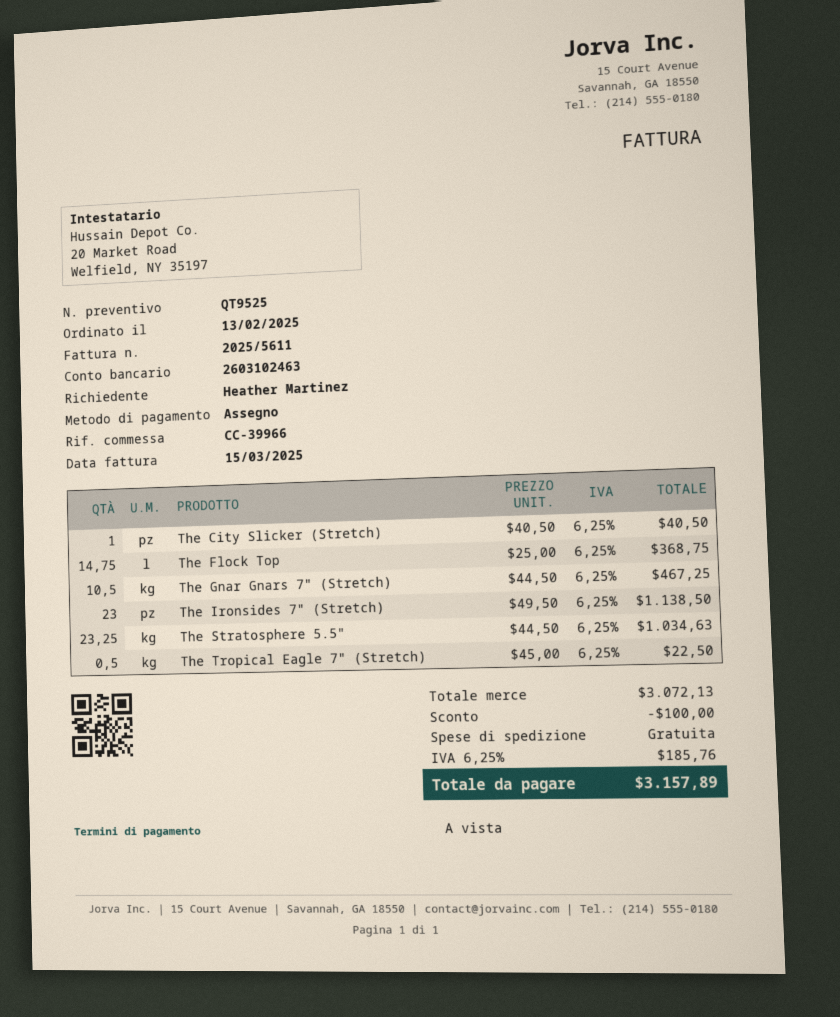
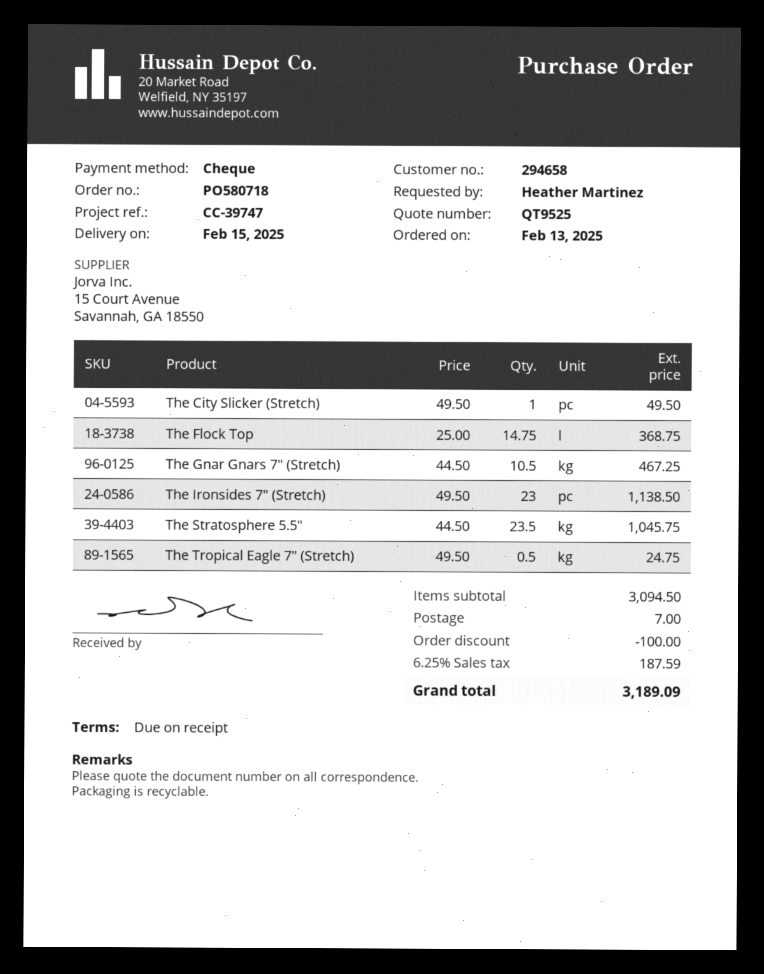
reference: CC-39966 -> CC-39747
The City Slicker (Stretch): 1 x 40.50 = 40.50 -> 1 x 49.50 = 49.50
The Stratosphere 5.5": 23.25 x 44.50 = 1034.63 -> 23.5 x 44.50 = 1045.75
The Tropical Eagle 7" (Stretch): 0.5 x 45.00 = 22.50 -> 0.5 x 49.50 = 24.75
subtotal: 3072.13 -> 3094.50
shipping: 0.00 -> 7.00
tax: 6.25% = 185.76 -> 6.25% = 187.59
total: 3157.89 -> 3189.09

